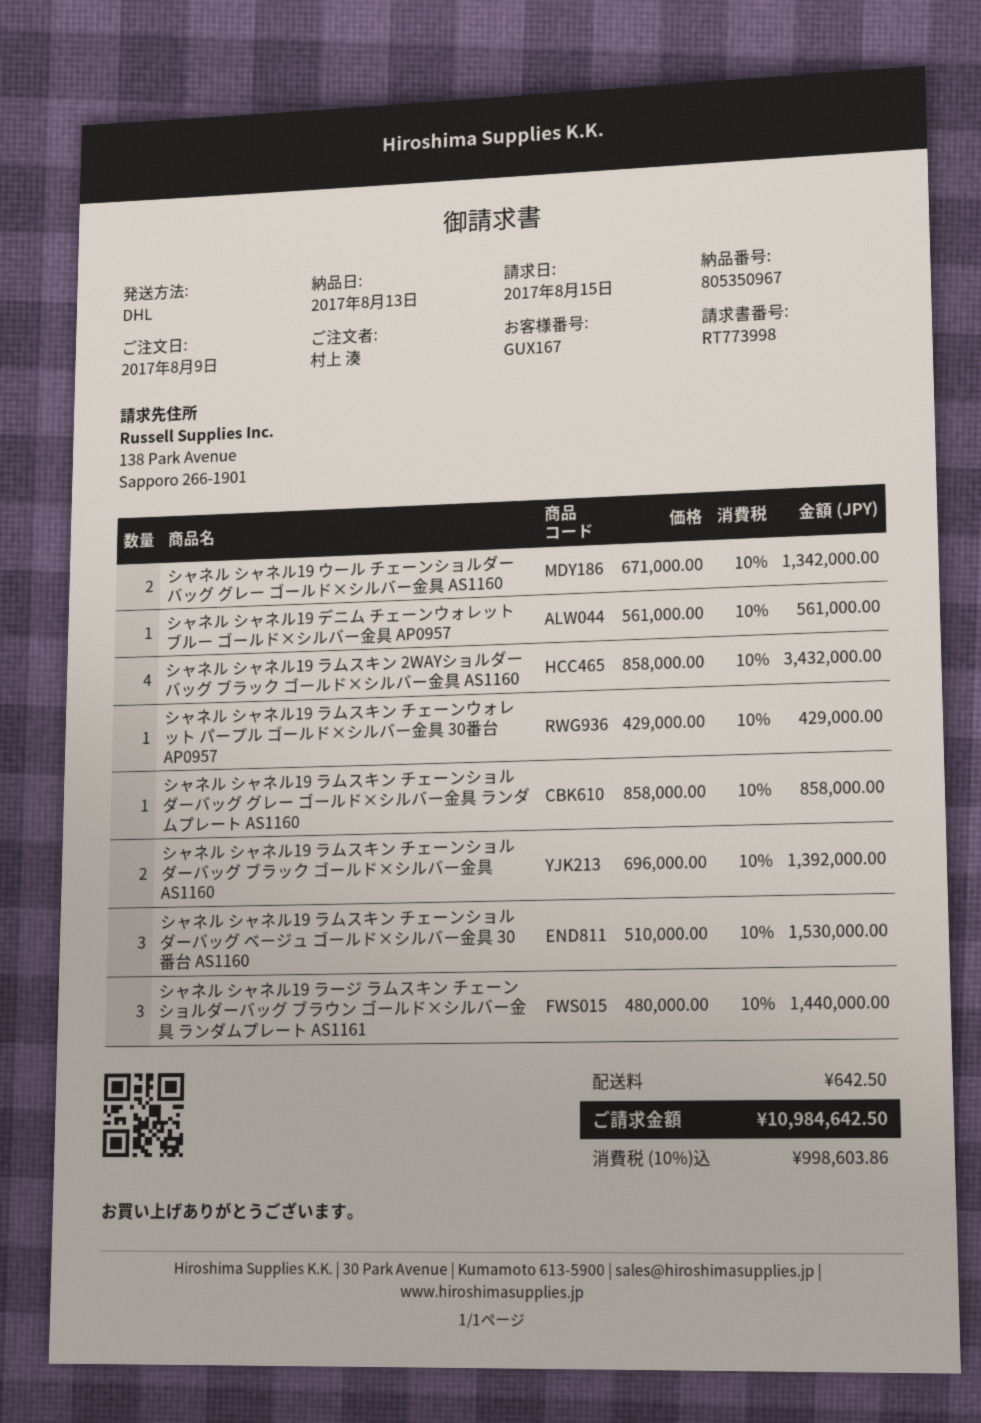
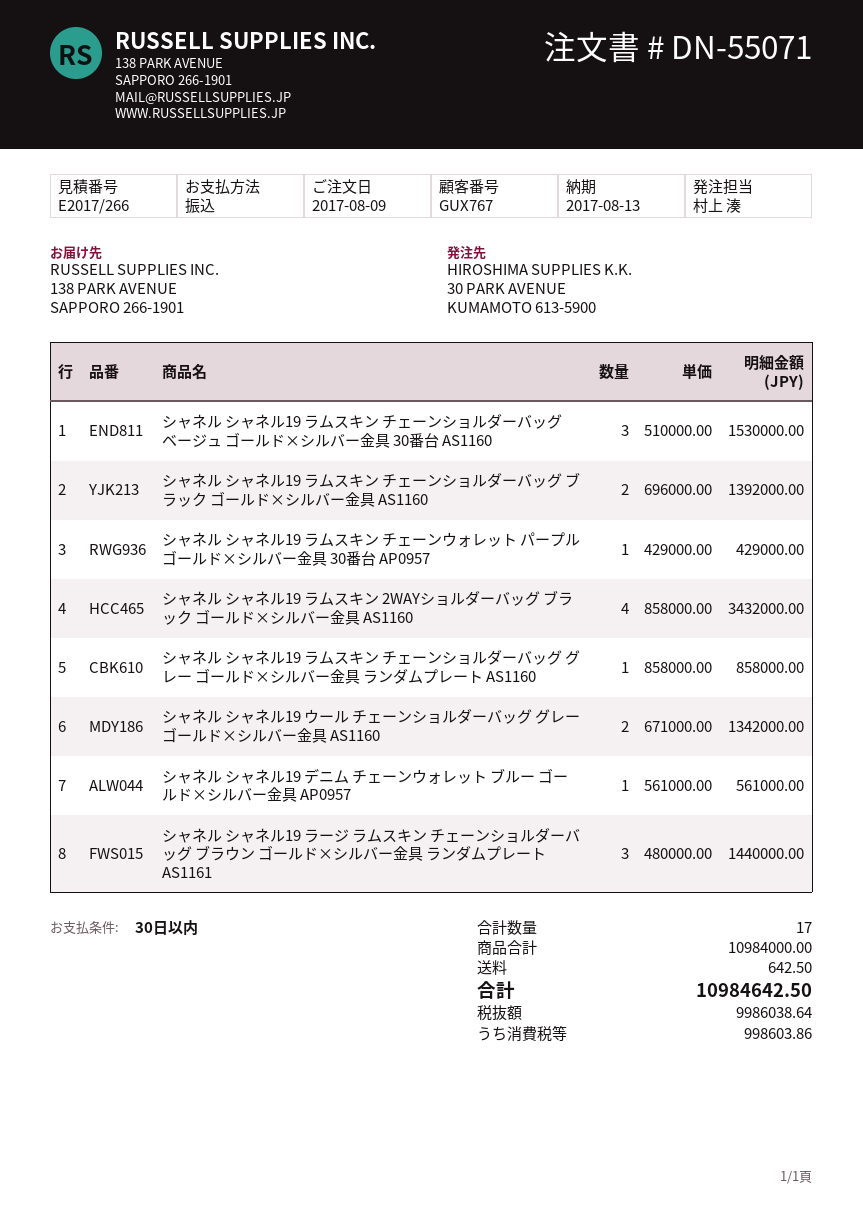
customer number: GUX167 -> GUX767

